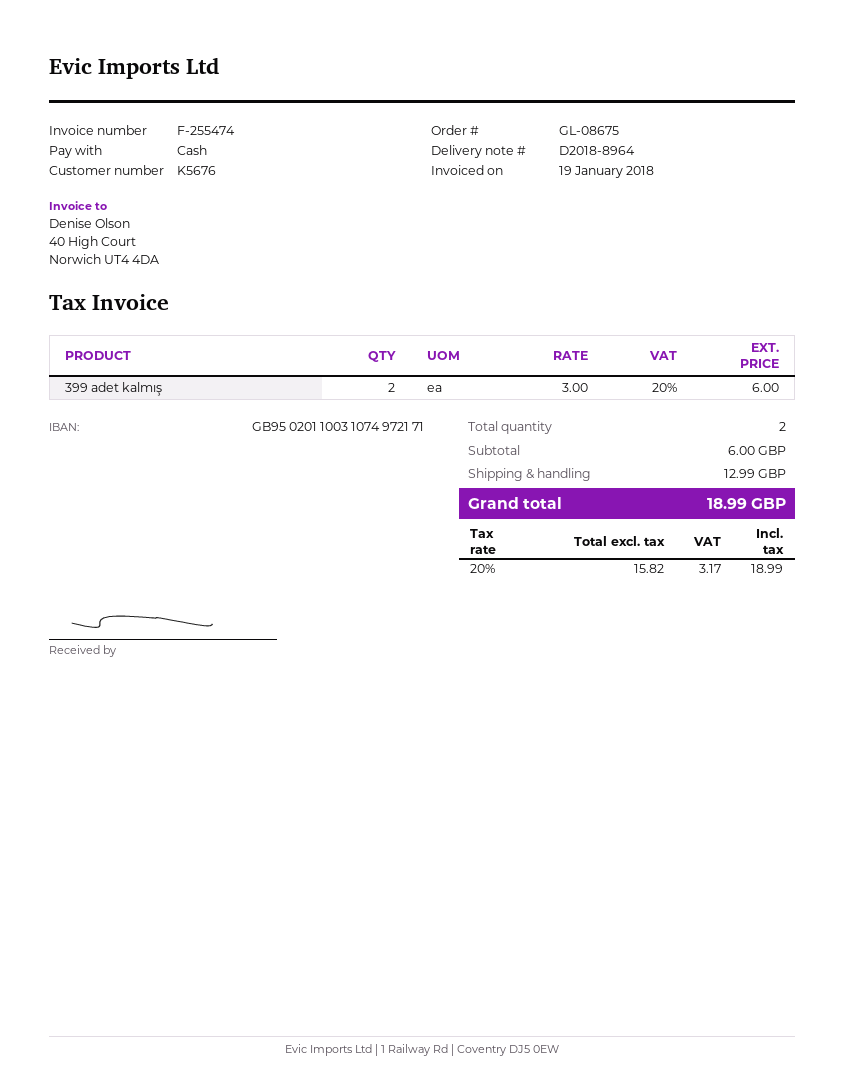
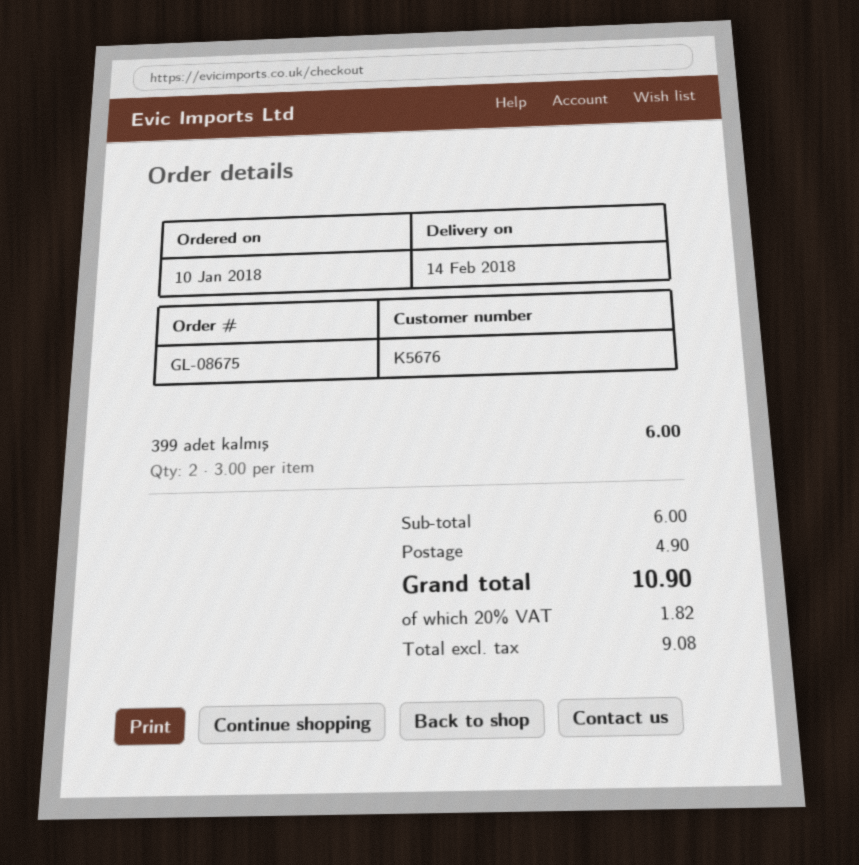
shipping: 12.99 -> 4.90
net: 15.82 -> 9.08
tax: 20% = 3.17 -> 20% = 1.82
total: 18.99 -> 10.90

